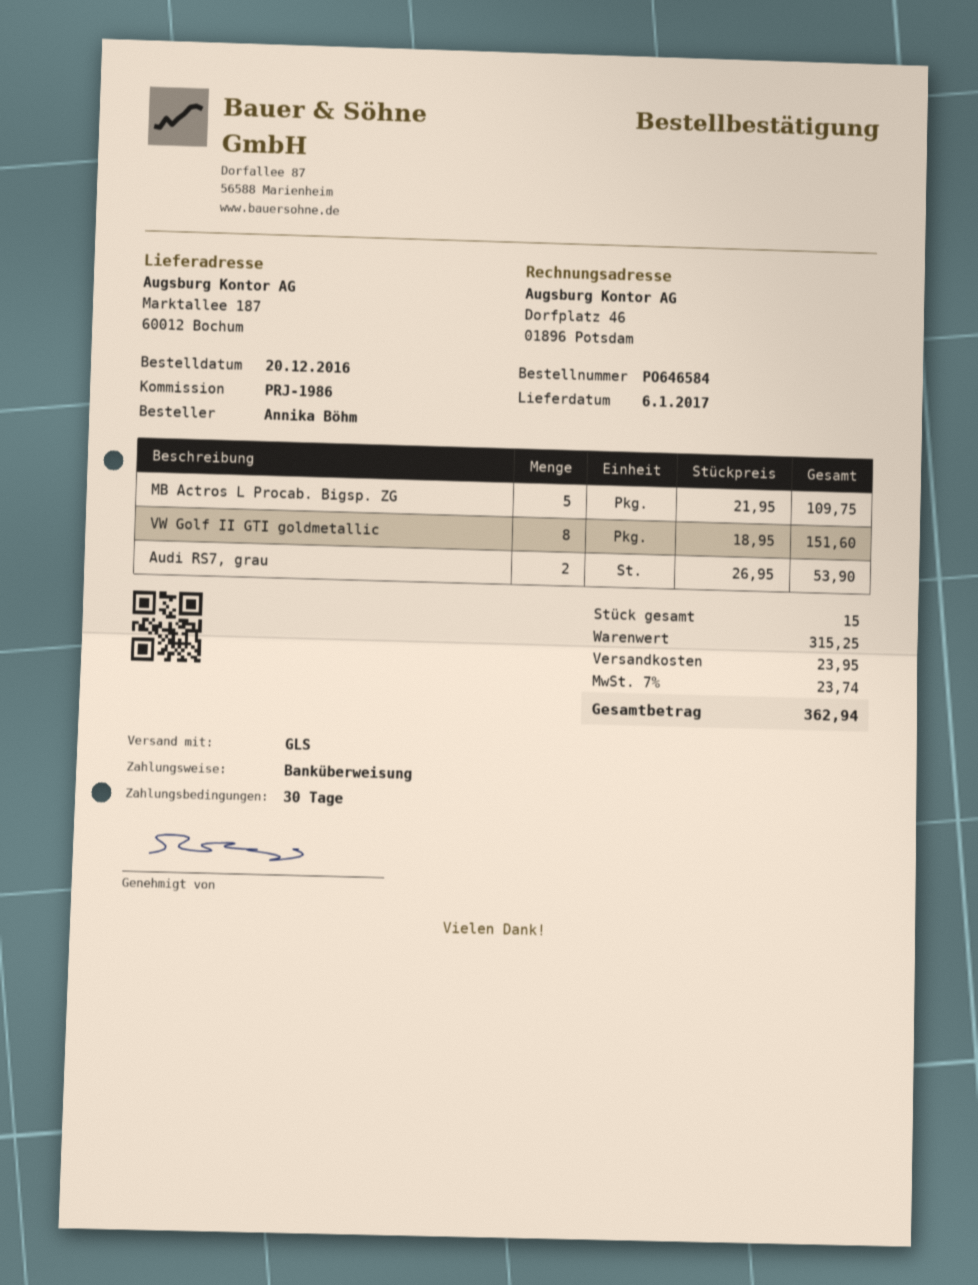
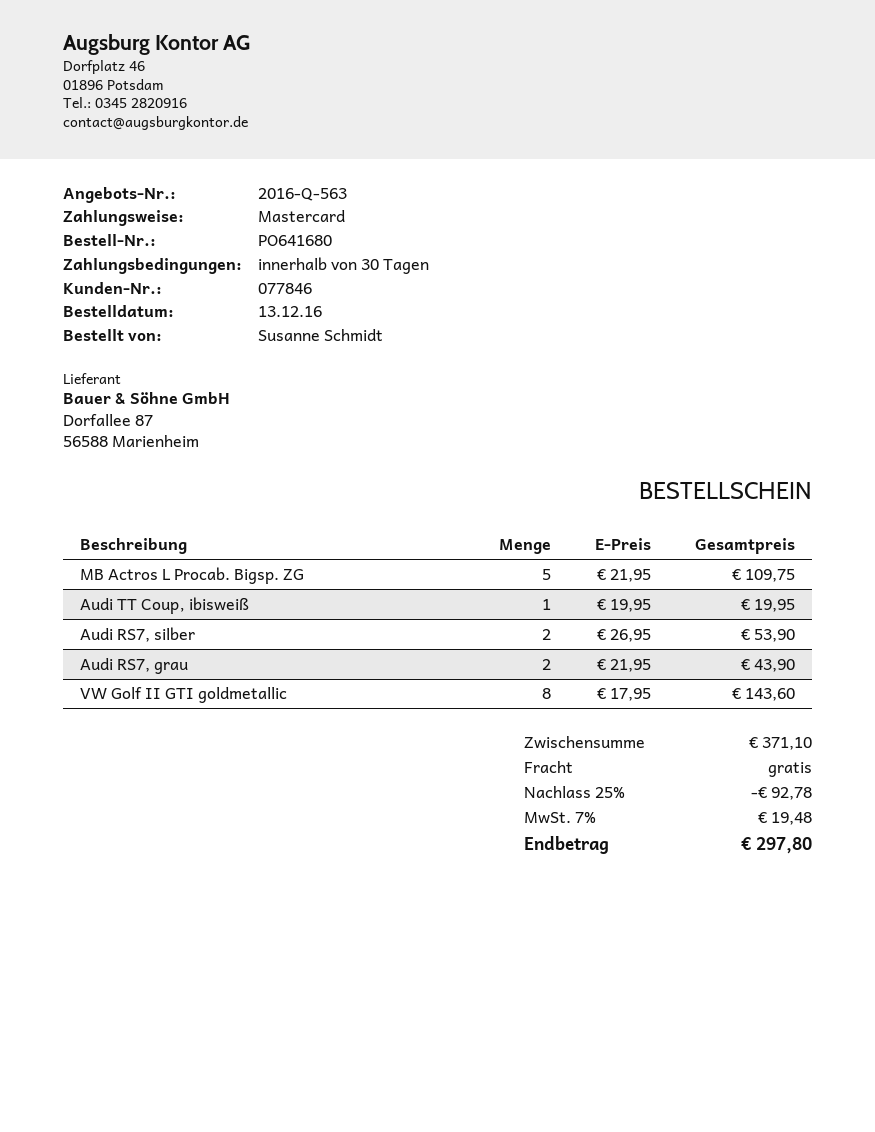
order number: PO646584 -> PO641680
order date: 2016-12-20 -> 2016-12-13
ordered by: Annika Böhm -> Susanne Schmidt
payment method: bank transfer -> Mastercard
VW Golf II GTI goldmetallic: 8 x 18.95 = 151.60 -> 8 x 17.95 = 143.60
Audi RS7, grau: 2 x 26.95 = 53.90 -> 2 x 21.95 = 43.90
Audi TT Coup‚ ibisweiß: none -> 1 x 19.95 = 19.95
Audi RS7, silber: none -> 2 x 26.95 = 53.90
subtotal: 315.25 -> 371.10
discount: none -> 25% = 92.78
shipping: 23.95 -> 0.00
tax: 7% = 23.74 -> 7% = 19.48
total: 362.94 -> 297.80

